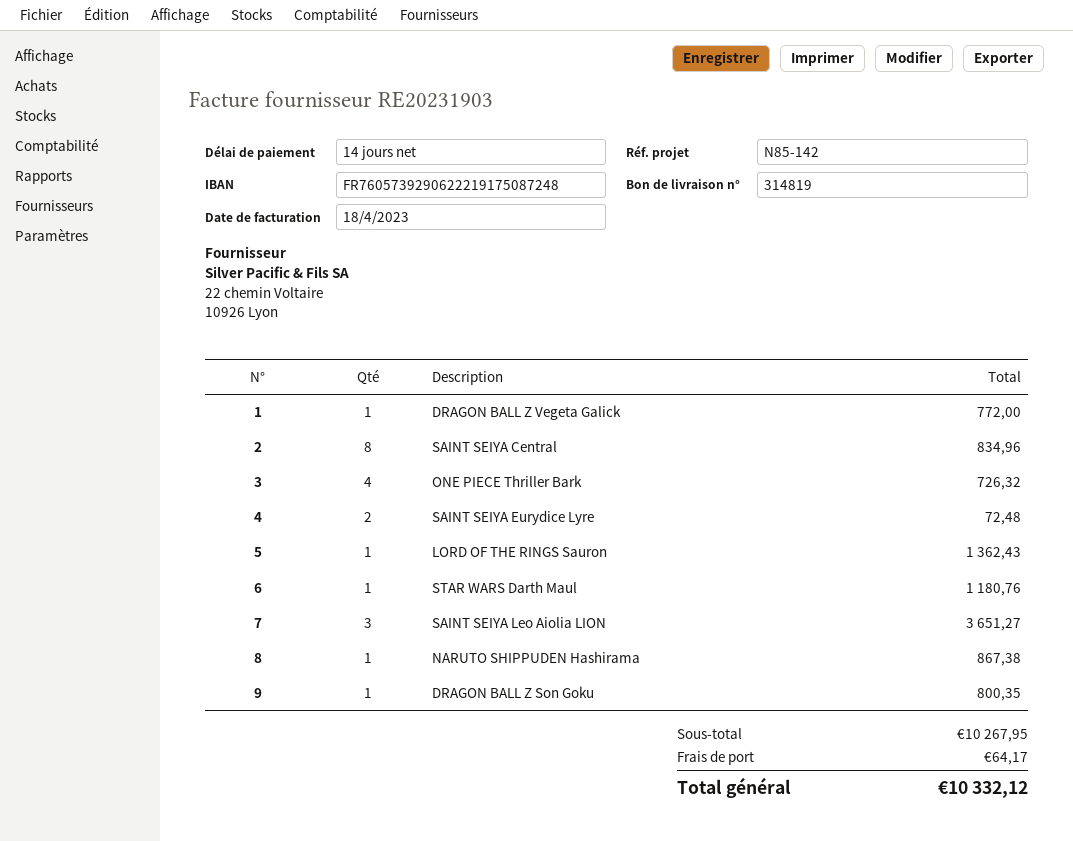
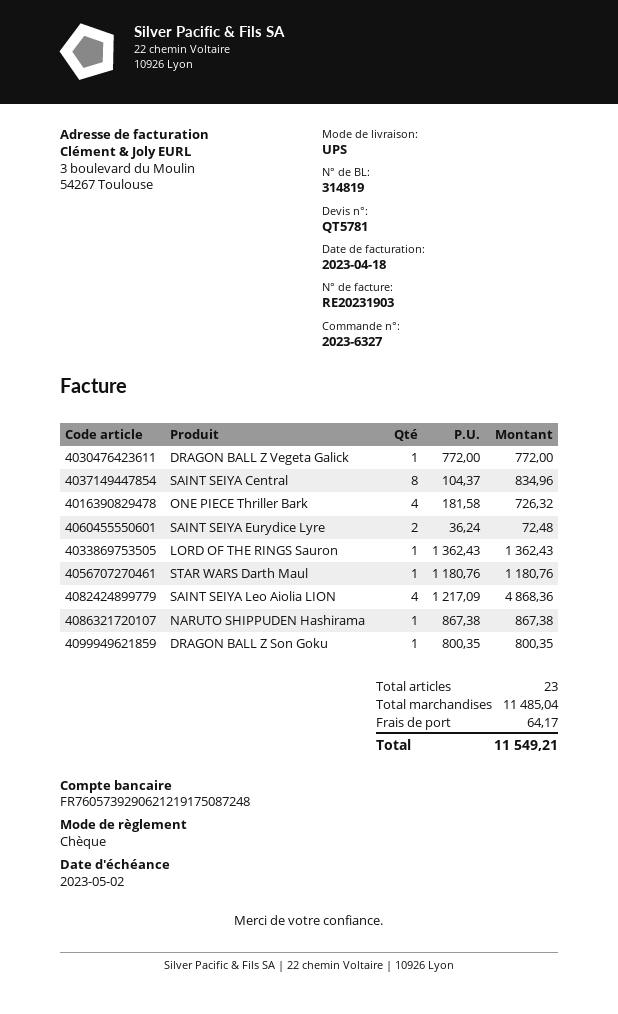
bank account: FR7605739290622219175087248 -> FR7605739290621219175087248
SAINT SEIYA Leo Aiolia LION: 3 for 3651.27 -> 4 for 4868.36
subtotal: 10267.95 -> 11485.04
total: 10332.12 -> 11549.21

